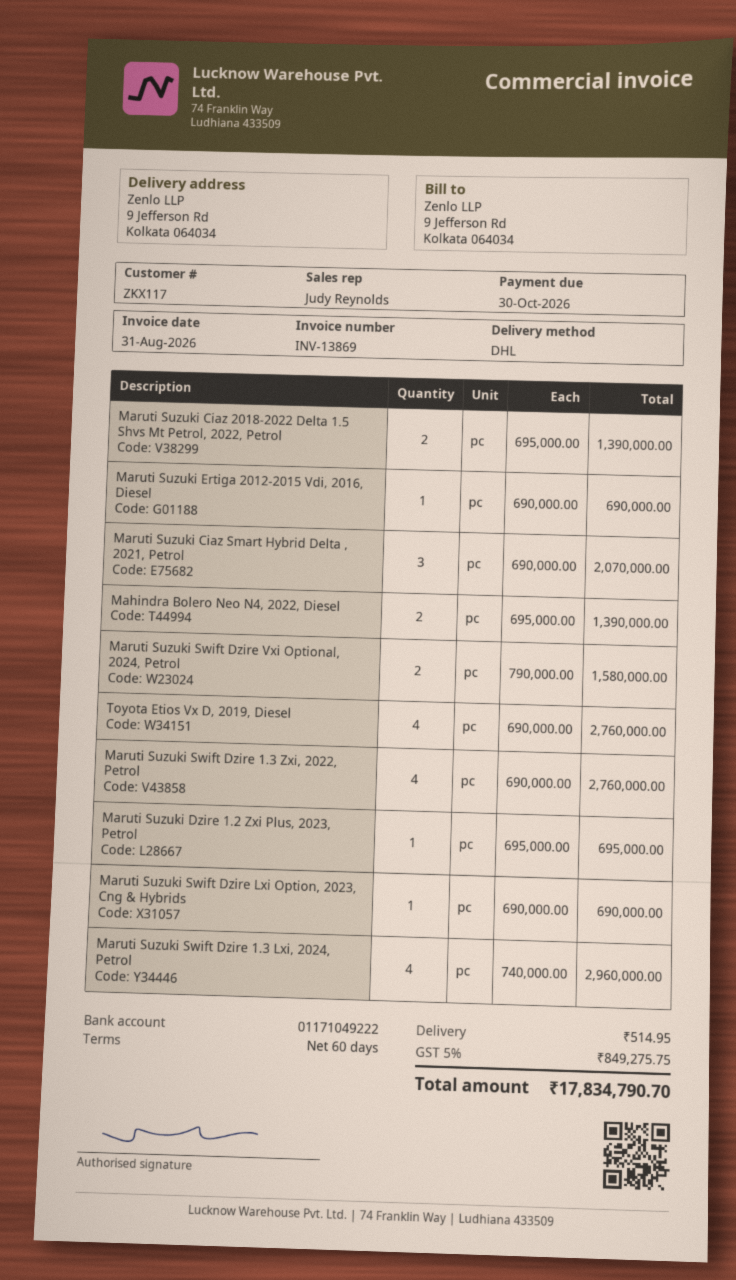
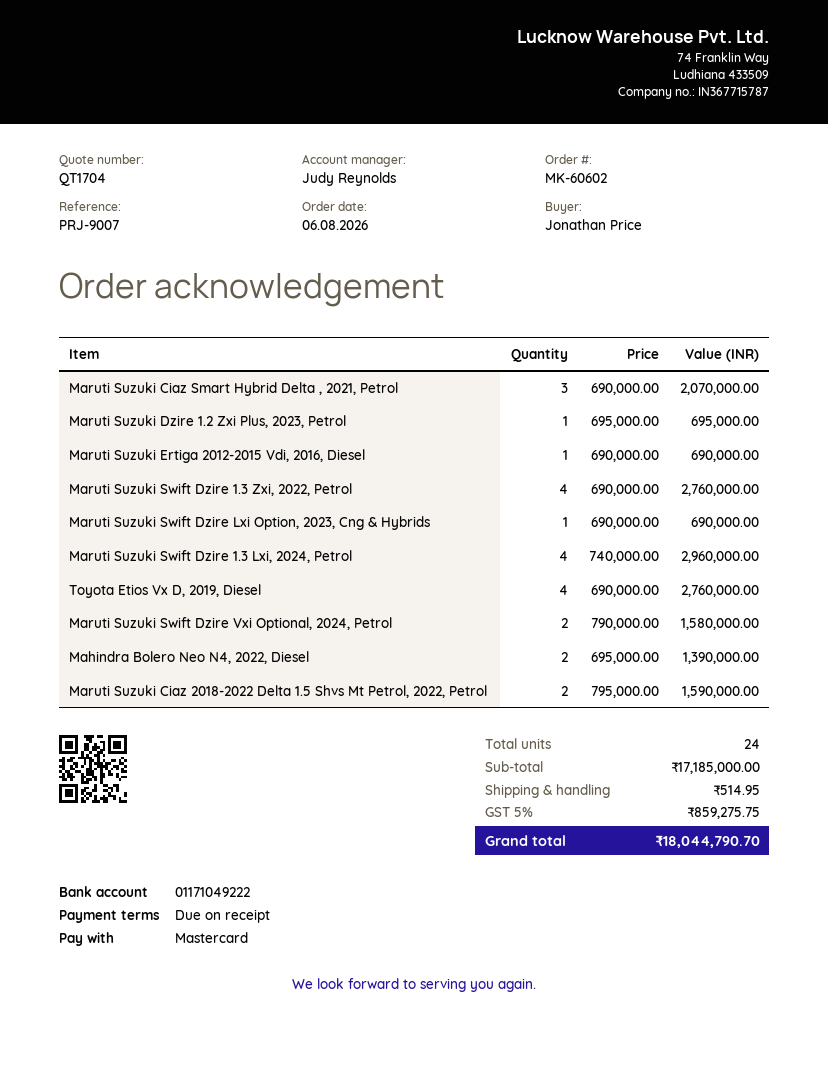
payment terms: 60 days -> on receipt
Maruti Suzuki Ciaz 2018-2022 Delta 1.5 Shvs Mt Petrol, 2022, Petrol: 2 x 695000.00 = 1390000.00 -> 2 x 795000.00 = 1590000.00
tax: 5% = 849275.75 -> 5% = 859275.75
total: 17834790.70 -> 18044790.70

